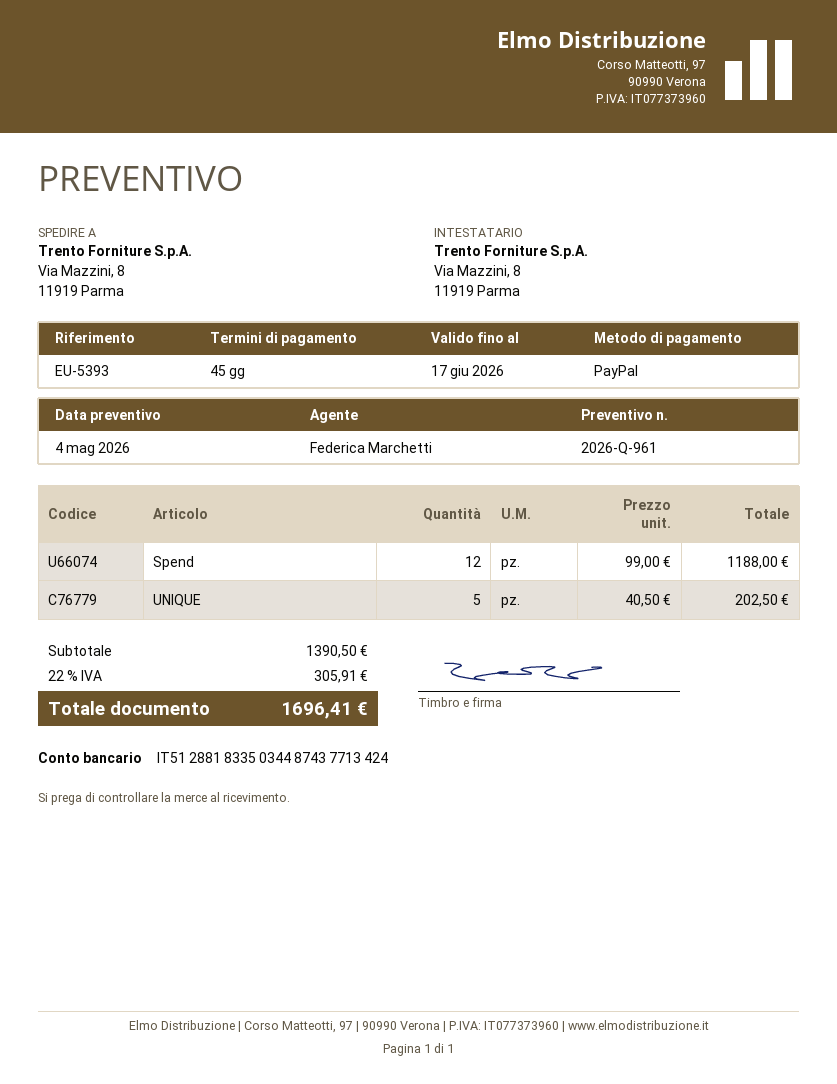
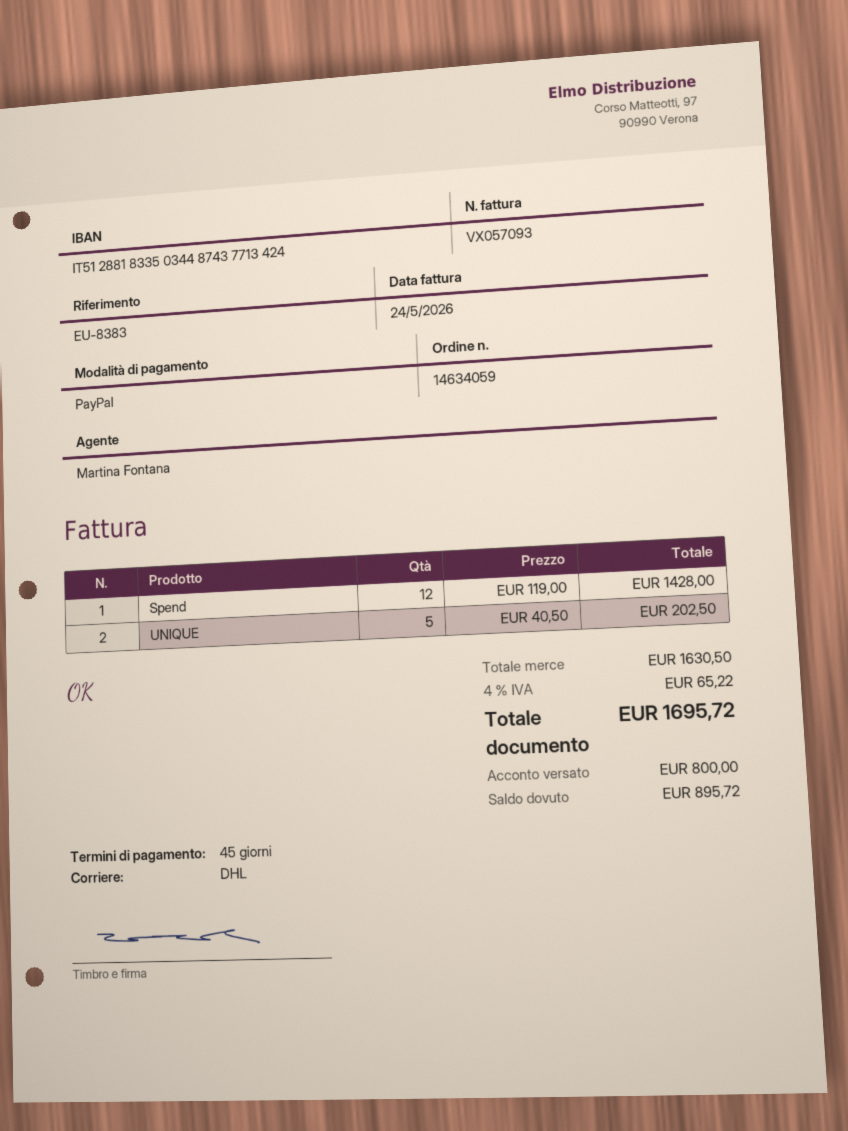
reference: EU-5393 -> EU-8383
sales rep: Federica Marchetti -> Martina Fontana
Spend: 12 x 99.00 = 1188.00 -> 12 x 119.00 = 1428.00
subtotal: 1390.50 -> 1630.50
tax: 22% = 305.91 -> 4% = 65.22
total: 1696.41 -> 1695.72

